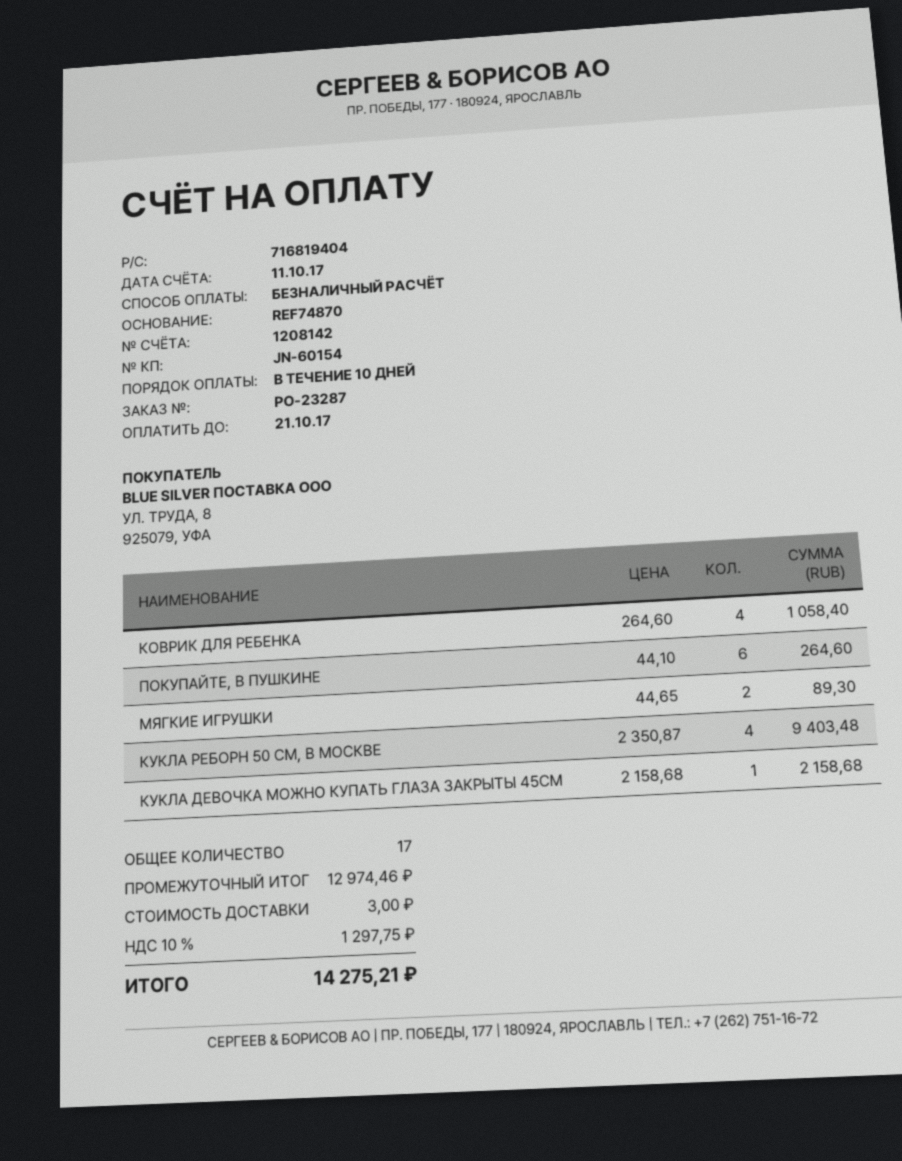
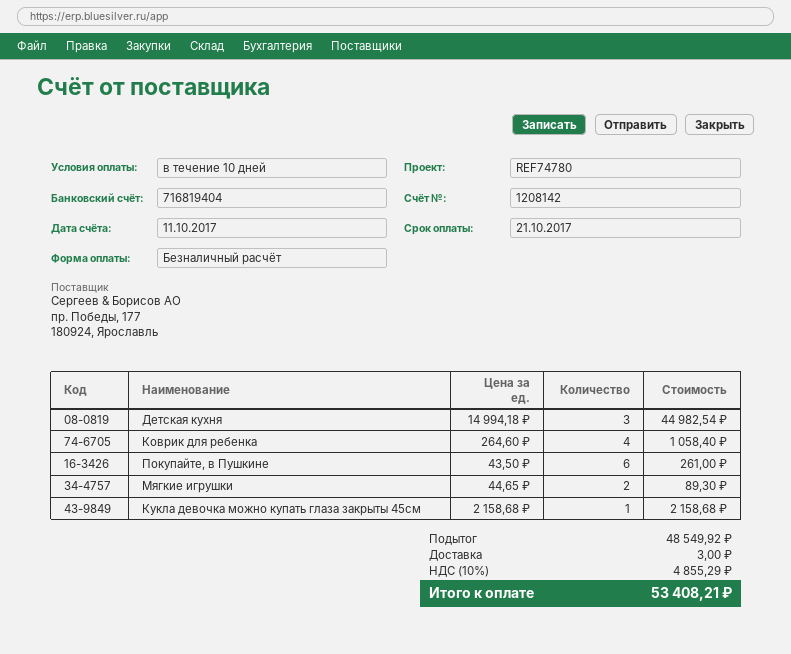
reference: REF74870 -> REF74780
ПОКУПАЙТЕ, В ПУШКИНЕ: 6 x 44.10 = 264.60 -> 6 x 43.50 = 261.00
КУКЛА РЕБОРН 50 СМ, В МОСКВЕ: 4 x 2350.87 = 9403.48 -> none
Детская кухня: none -> 3 x 14994.18 = 44982.54
subtotal: 12974.46 -> 48549.92
tax: 10% = 1297.75 -> 10% = 4855.29
total: 14275.21 -> 53408.21

